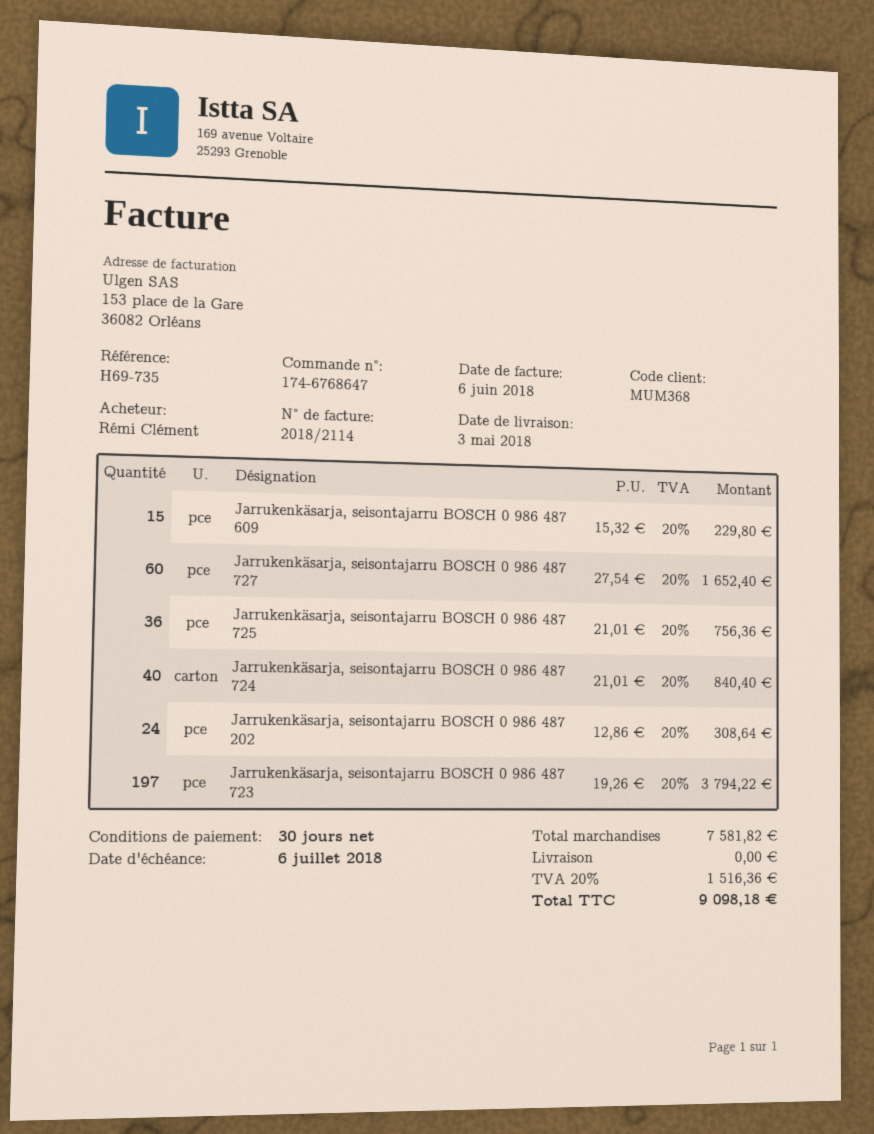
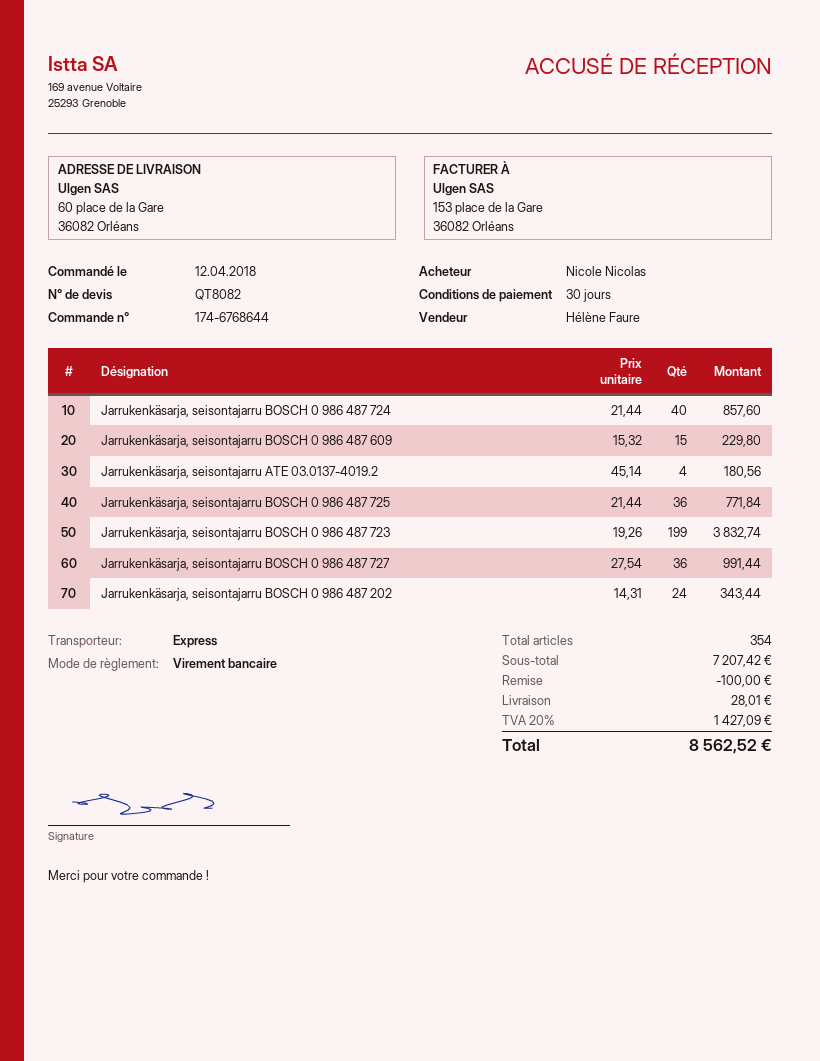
order number: 174-6768647 -> 174-6768644
ordered by: Rémi Clément -> Nicole Nicolas
Jarrukenkäsarja, seisontajarru BOSCH 0 986 487 727: 60 x 27.54 = 1652.40 -> 36 x 27.54 = 991.44
Jarrukenkäsarja, seisontajarru BOSCH 0 986 487 725: 36 x 21.01 = 756.36 -> 36 x 21.44 = 771.84
Jarrukenkäsarja, seisontajarru BOSCH 0 986 487 724: 40 x 21.01 = 840.40 -> 40 x 21.44 = 857.60
Jarrukenkäsarja, seisontajarru BOSCH 0 986 487 202: 24 x 12.86 = 308.64 -> 24 x 14.31 = 343.44
Jarrukenkäsarja, seisontajarru BOSCH 0 986 487 723: 197 x 19.26 = 3794.22 -> 199 x 19.26 = 3832.74
Jarrukenkäsarja, seisontajarru ATE 03.0137-4019.2: none -> 4 x 45.14 = 180.56
subtotal: 7581.82 -> 7207.42
discount: none -> 100.00
shipping: 0.00 -> 28.01
tax: 20% = 1516.36 -> 20% = 1427.09
total: 9098.18 -> 8562.52

